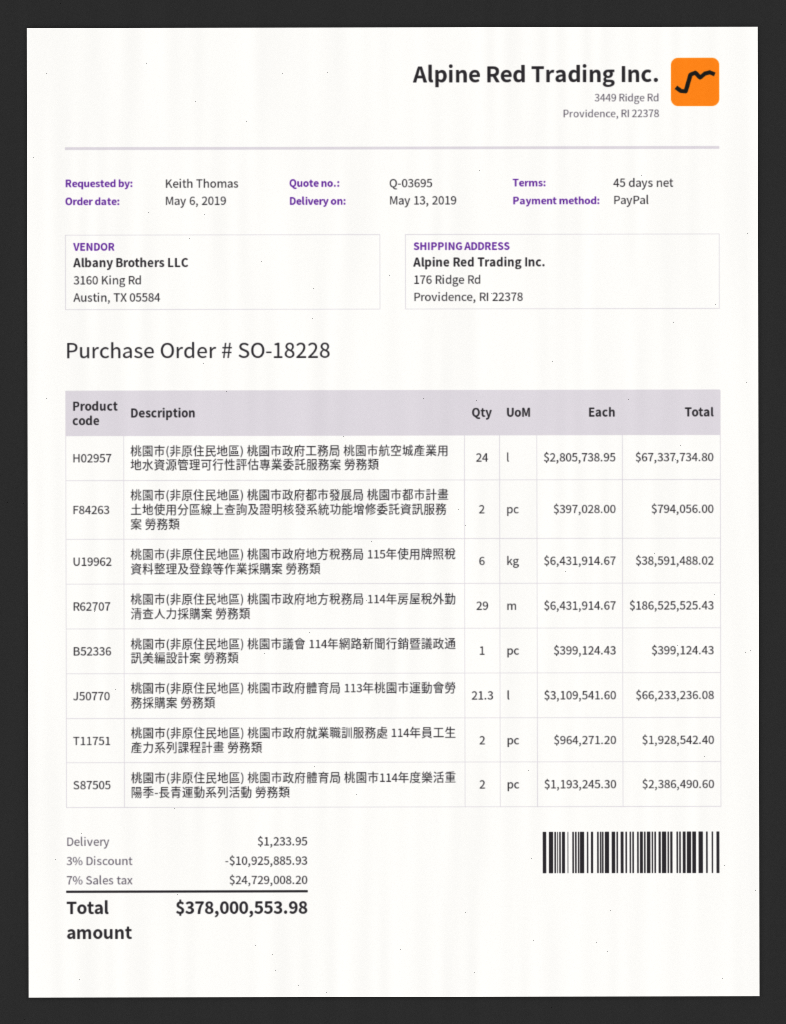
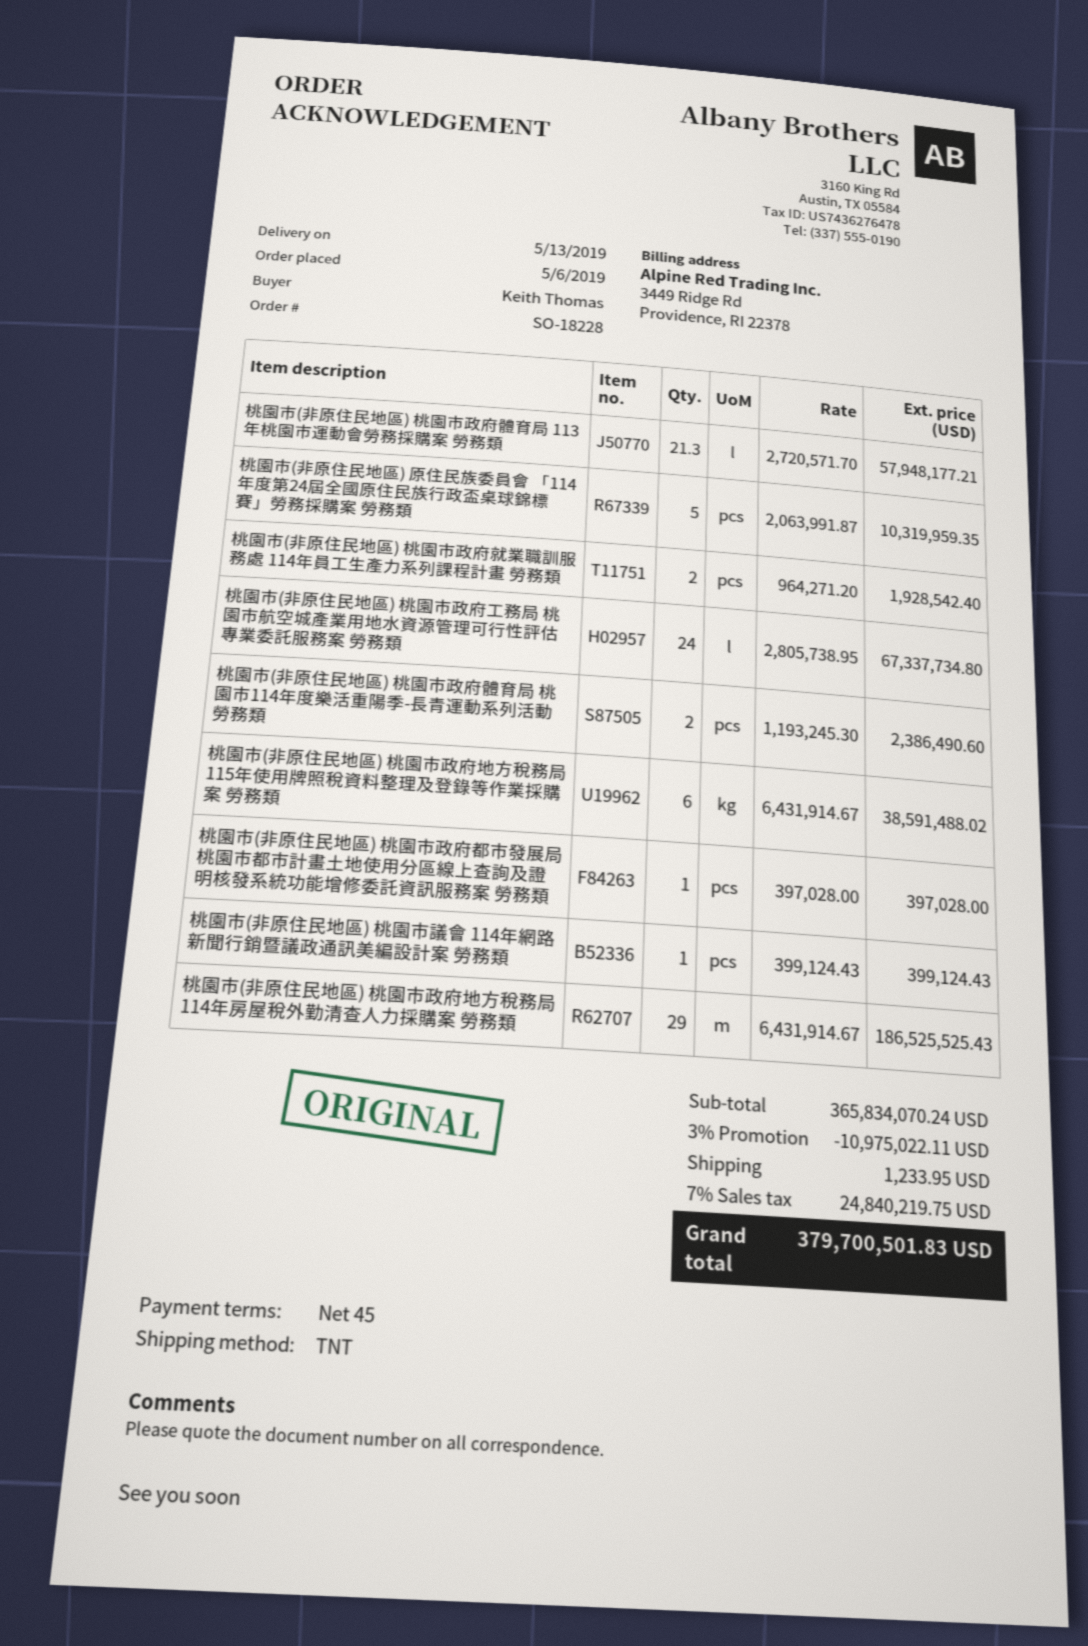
桃園市(非原住民地區) 桃園市政府都市發展局 桃園市都市計畫土地使用分區線上查詢及證明核發系統功能增修委託資訊服務案 勞務類: 2 x 397028.00 = 794056.00 -> 1 x 397028.00 = 397028.00
桃園市(非原住民地區) 桃園市政府體育局 113年桃園市運動會勞務採購案 勞務類: 21.3 x 3109541.60 = 66233236.08 -> 21.3 x 2720571.70 = 57948177.21
桃園市(非原住民地區) 原住民族委員會 「114年度第24屆全國原住民族行政盃桌球錦標賽」勞務採購案 勞務類: none -> 5 x 2063991.87 = 10319959.35
discount: 3% = 10925885.93 -> 3% = 10975022.11
tax: 7% = 24729008.20 -> 7% = 24840219.75
total: 378000553.98 -> 379700501.83

